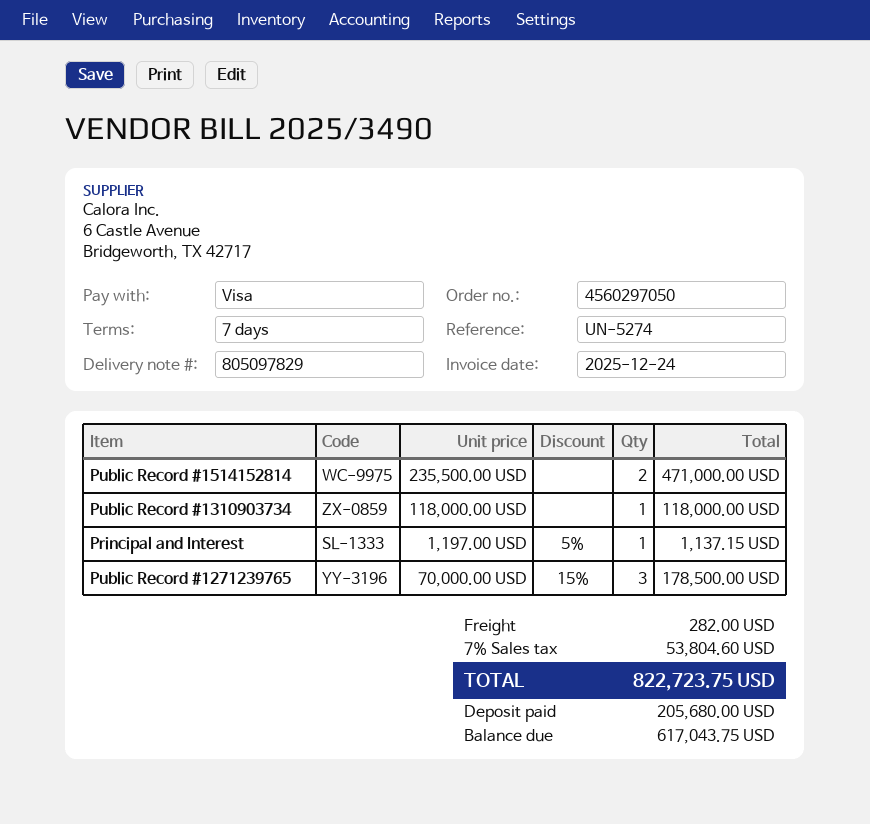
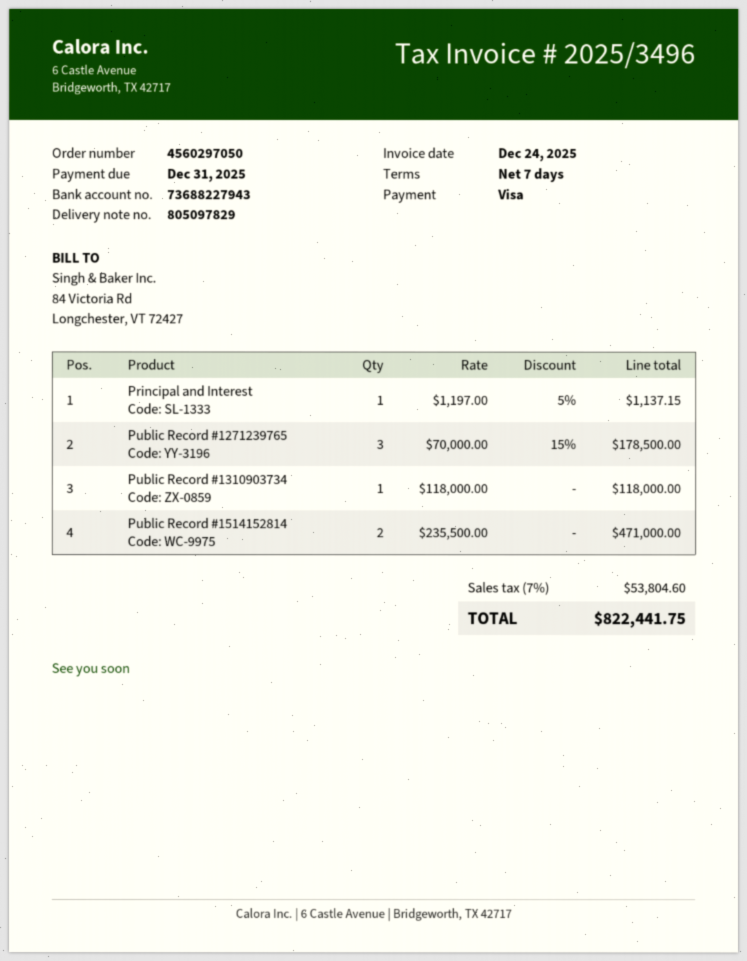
invoice number: 2025/3490 -> 2025/3496
shipping: 282.00 -> none
total: 822723.75 -> 822441.75

